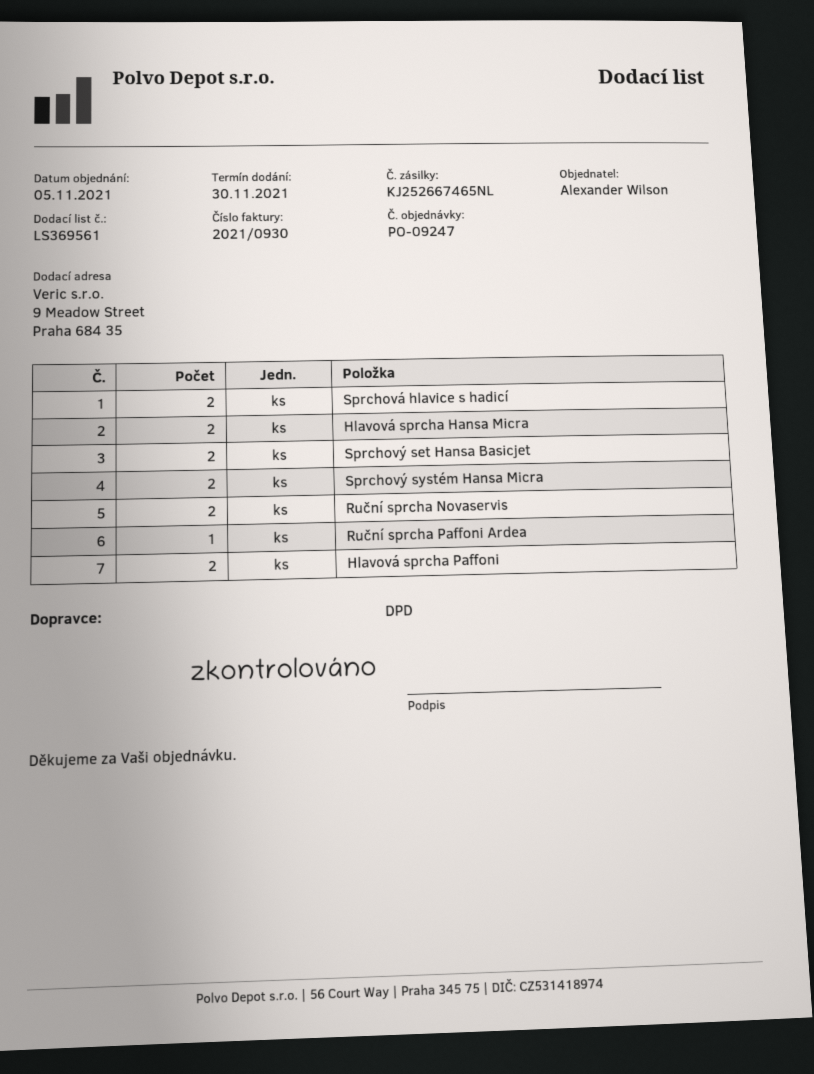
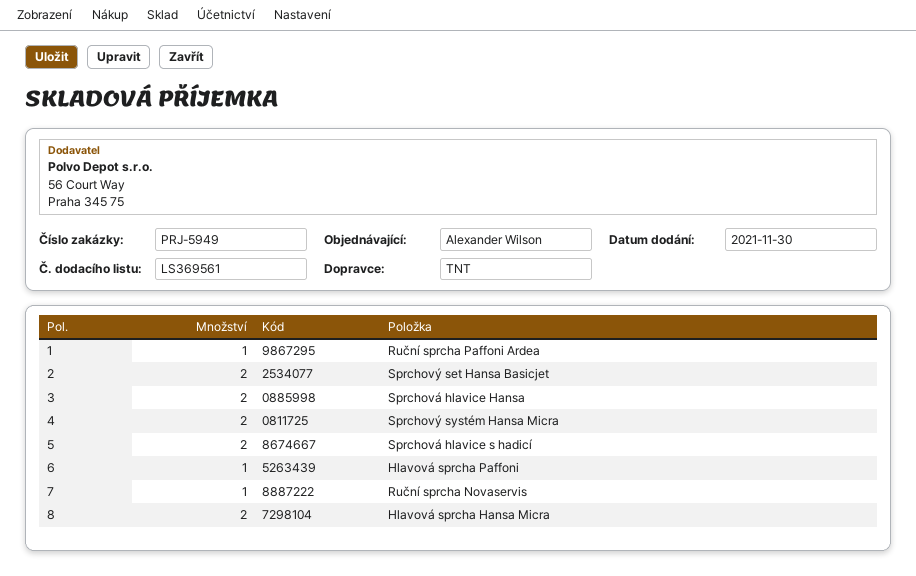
shipping method: DPD -> TNT
Ruční sprcha Novaservis: 2 -> 1
Hlavová sprcha Paffoni: 2 -> 1
Sprchová hlavice Hansa: none -> 2

